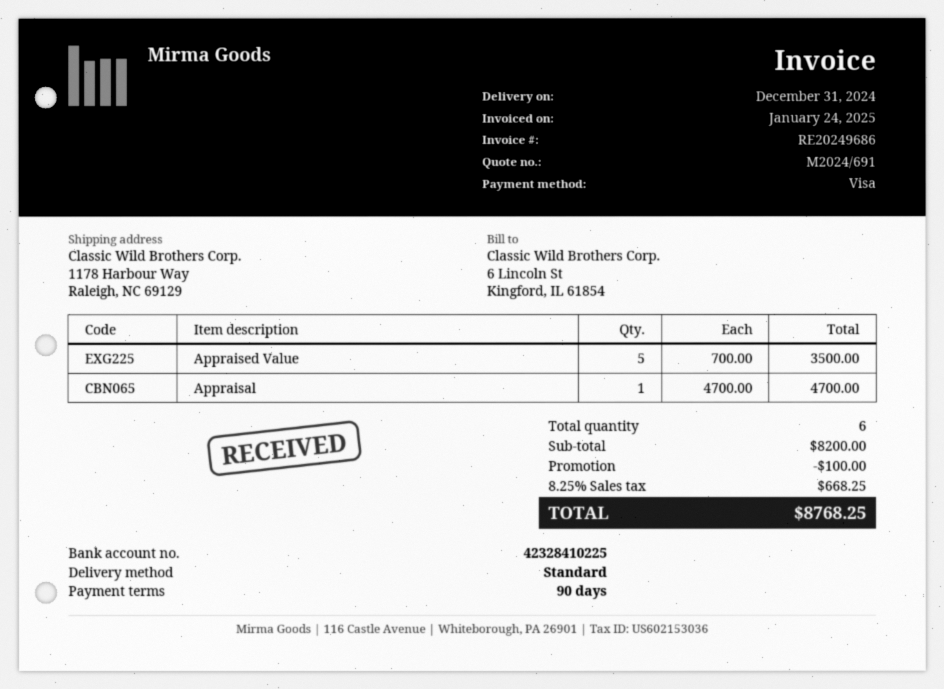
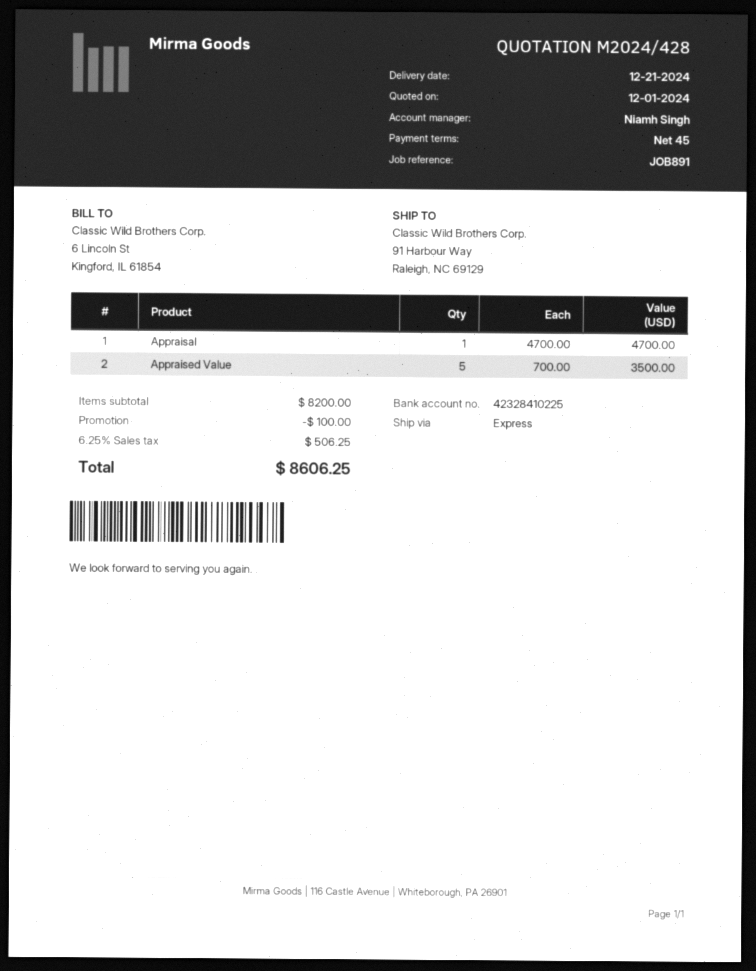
quote number: M2024/691 -> M2024/428
delivery date: 2024-12-31 -> 2024-12-21
payment terms: 90 days -> 45 days
shipping method: standard -> express
ship to: 1178 Harbour Way, Raleigh, NC 69129 -> 91 Harbour Way, Raleigh, NC 69129
tax: 8.25% = 668.25 -> 6.25% = 506.25
total: 8768.25 -> 8606.25

